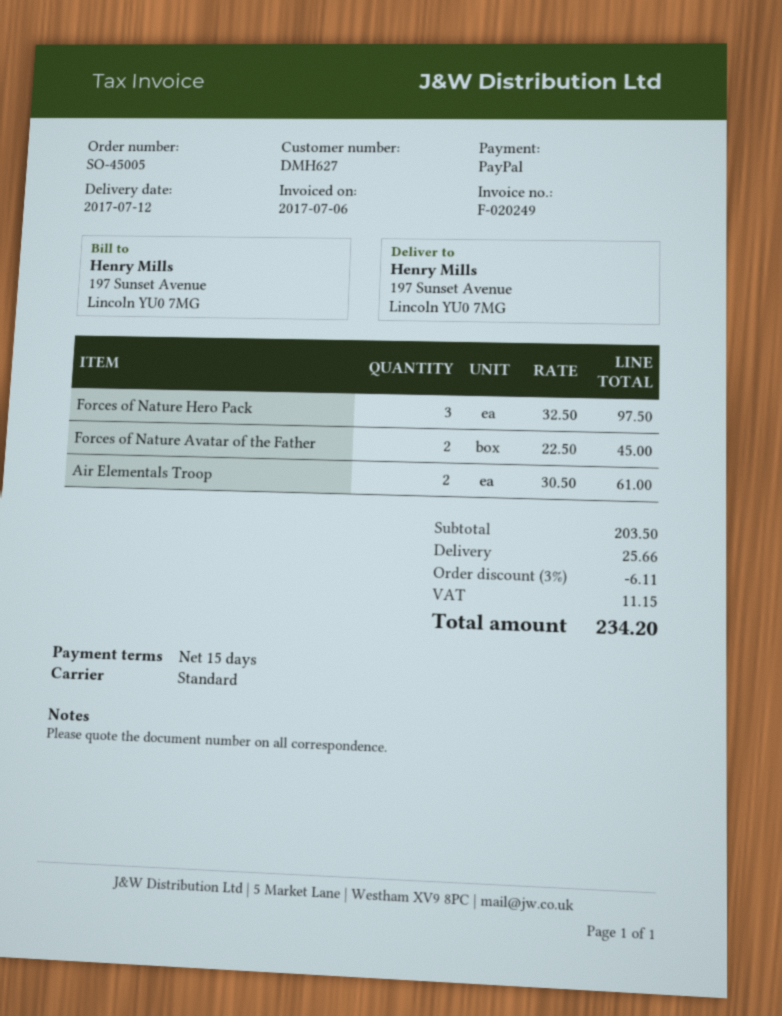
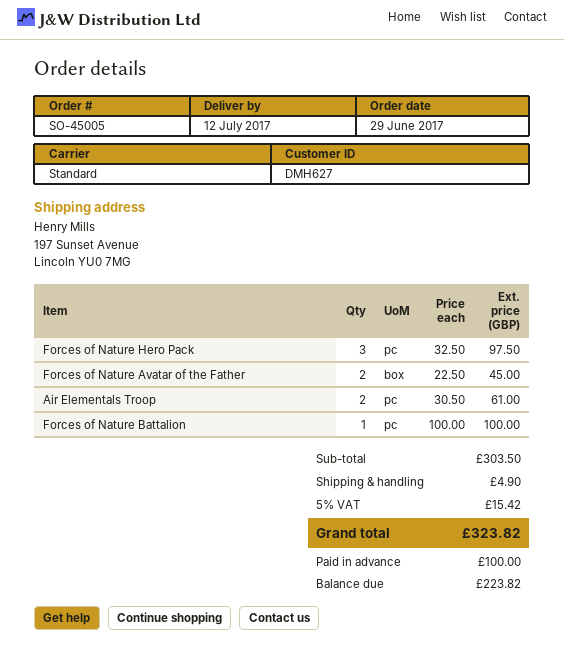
Forces of Nature Battalion: none -> 1 x 100.00 = 100.00
subtotal: 203.50 -> 303.50
discount: 3% = 6.11 -> none
shipping: 25.66 -> 4.90
tax: 11.15 -> 15.42
total: 234.20 -> 323.82

